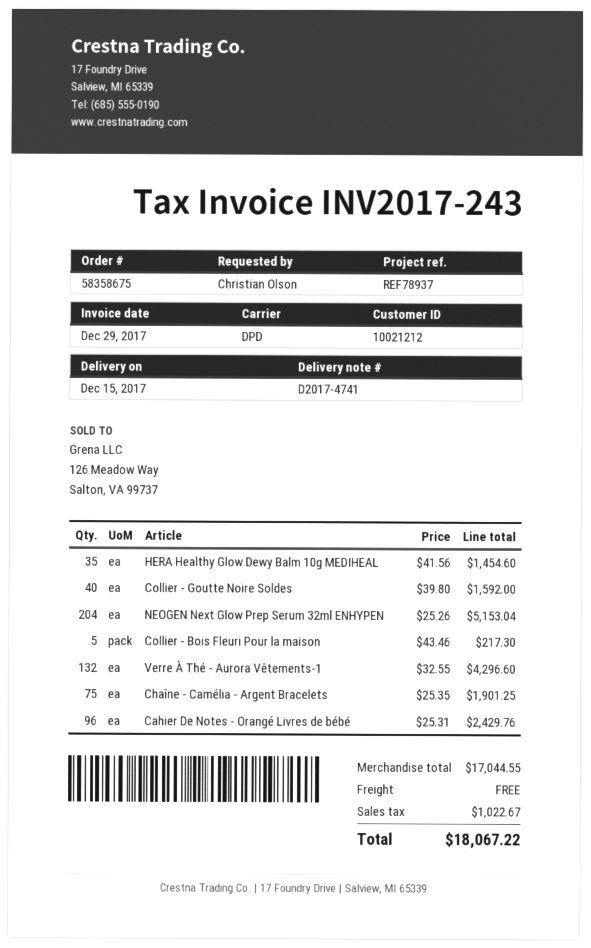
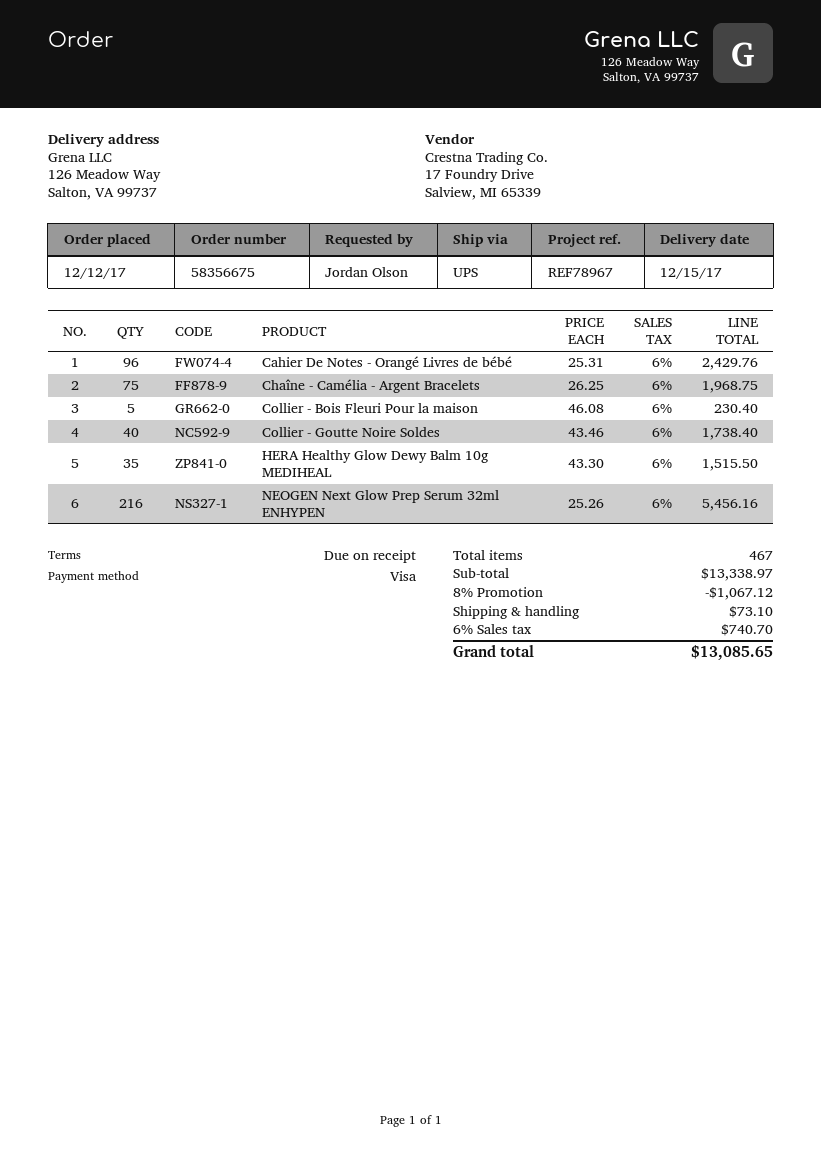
order number: 58358675 -> 58356675
reference: REF78937 -> REF78967
ordered by: Christian Olson -> Jordan Olson
shipping method: DPD -> UPS
HERA Healthy Glow Dewy Balm 10g MEDIHEAL: 35 x 41.56 = 1454.60 -> 35 x 43.30 = 1515.50
Collier - Goutte Noire Soldes: 40 x 39.80 = 1592.00 -> 40 x 43.46 = 1738.40
NEOGEN Next Glow Prep Serum 32ml ENHYPEN: 204 x 25.26 = 5153.04 -> 216 x 25.26 = 5456.16
Collier - Bois Fleuri Pour la maison: 5 x 43.46 = 217.30 -> 5 x 46.08 = 230.40
Verre À Thé - Aurora Vêtements-1: 132 x 32.55 = 4296.60 -> none
Chaîne - Camélia - Argent Bracelets: 75 x 25.35 = 1901.25 -> 75 x 26.25 = 1968.75
subtotal: 17044.55 -> 13338.97
discount: none -> 8% = 1067.12
shipping: 0.00 -> 73.10
tax: 1022.67 -> 740.70
total: 18067.22 -> 13085.65

